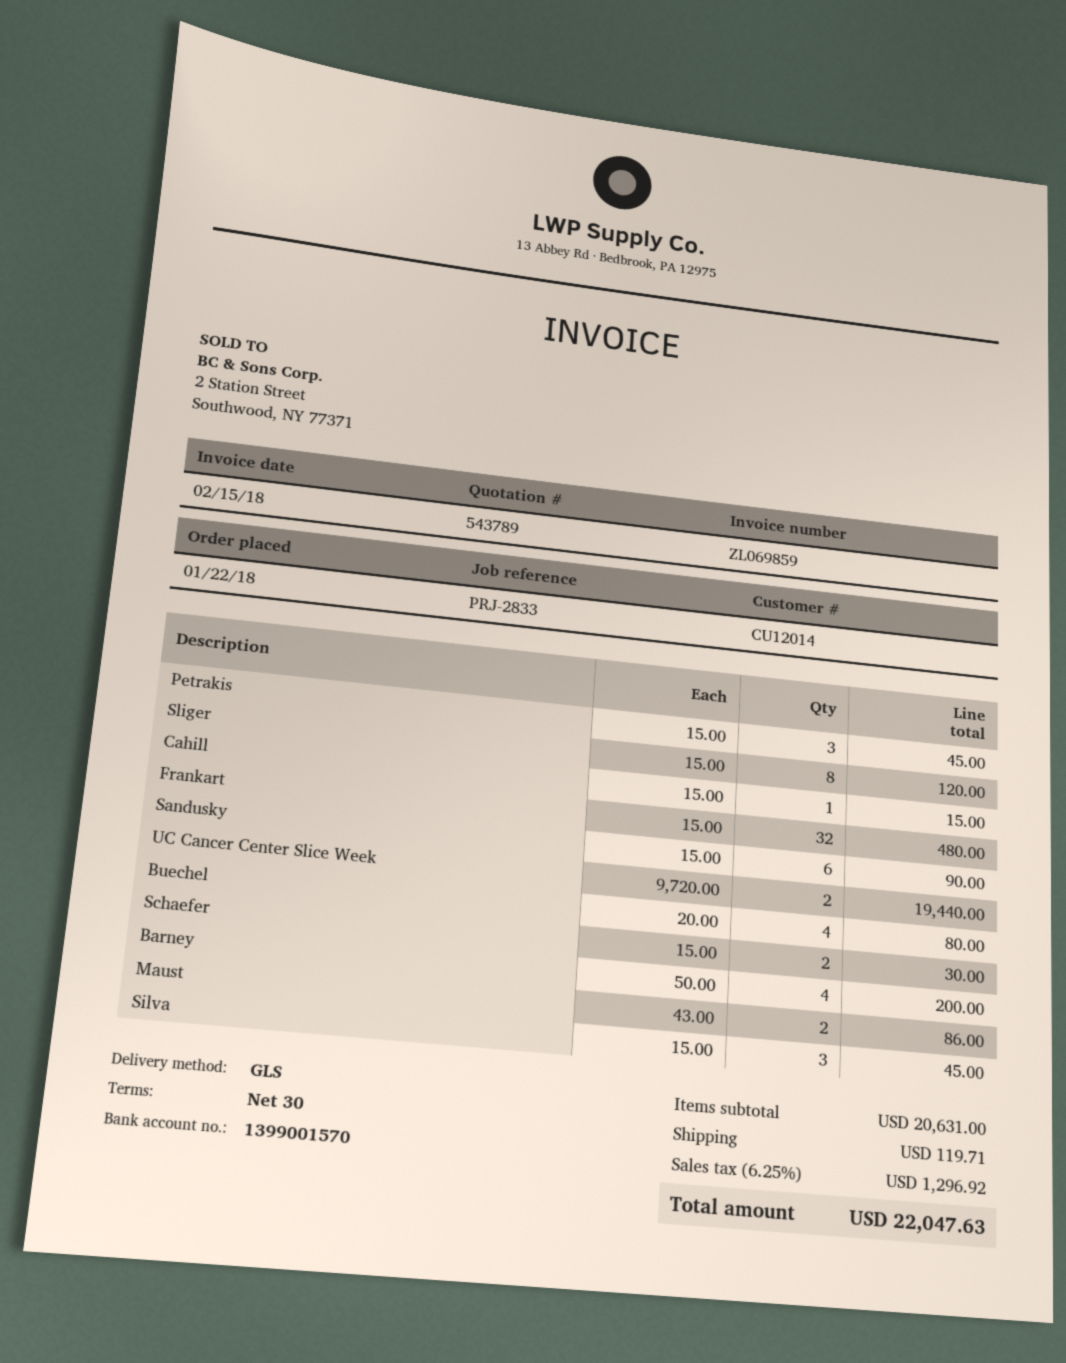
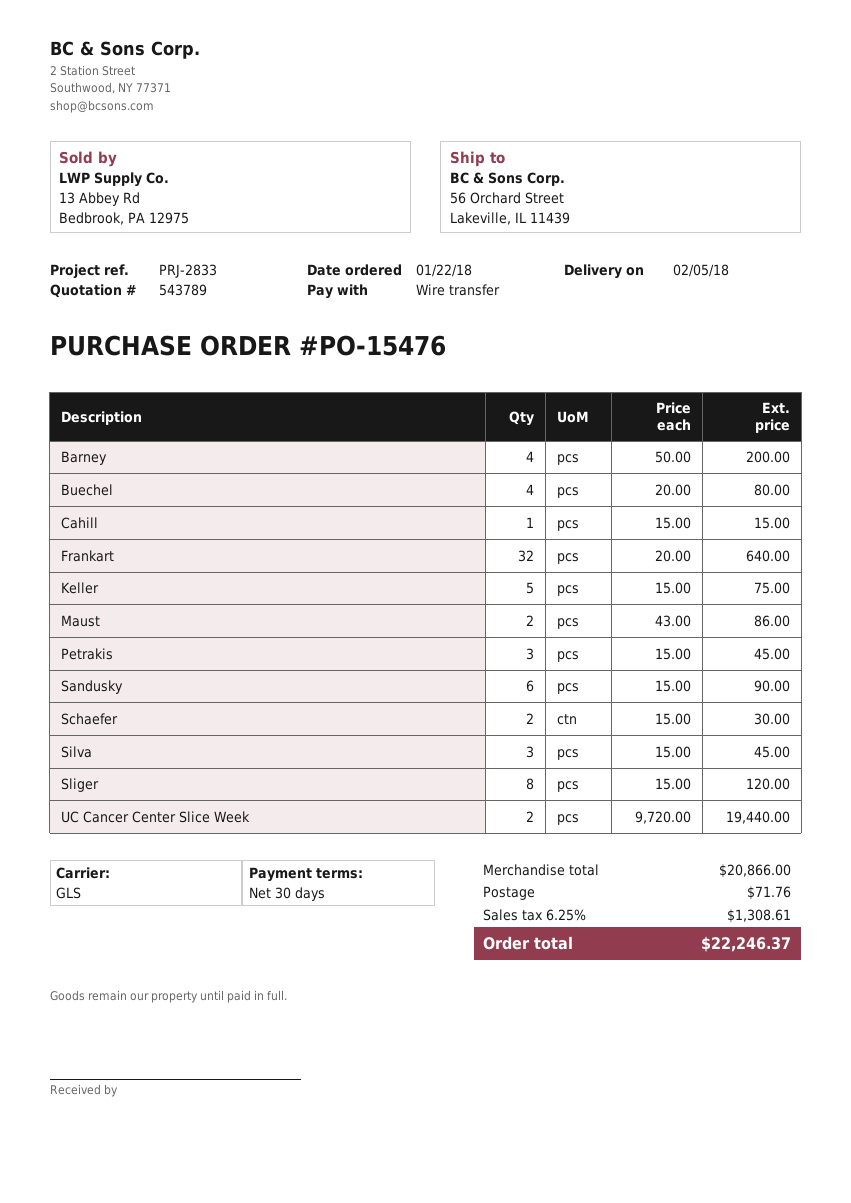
Frankart: 32 x 15.00 = 480.00 -> 32 x 20.00 = 640.00
Keller: none -> 5 x 15.00 = 75.00
subtotal: 20631.00 -> 20866.00
shipping: 119.71 -> 71.76
tax: 6.25% = 1296.92 -> 6.25% = 1308.61
total: 22047.63 -> 22246.37

